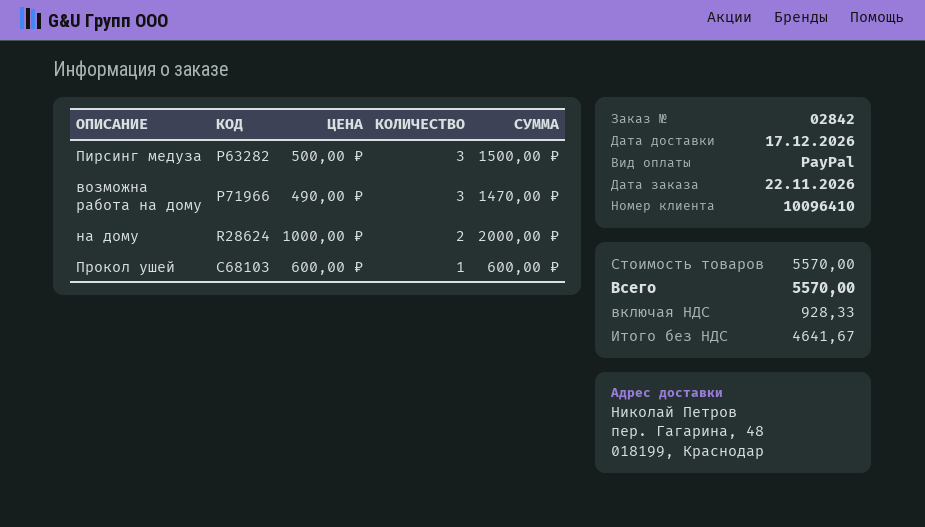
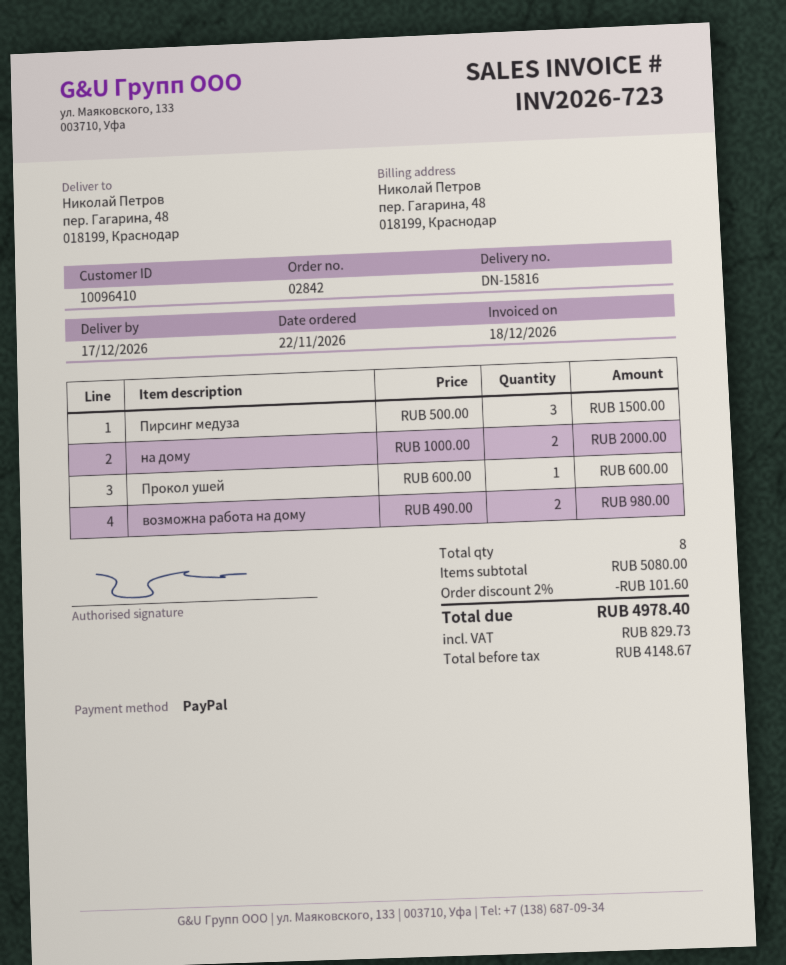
возможна работа на дому: 3 x 490.00 = 1470.00 -> 2 x 490.00 = 980.00
subtotal: 5570.00 -> 5080.00
discount: none -> 2% = 101.60
net: 4641.67 -> 4148.67
tax: 928.33 -> 829.73
total: 5570.00 -> 4978.40

